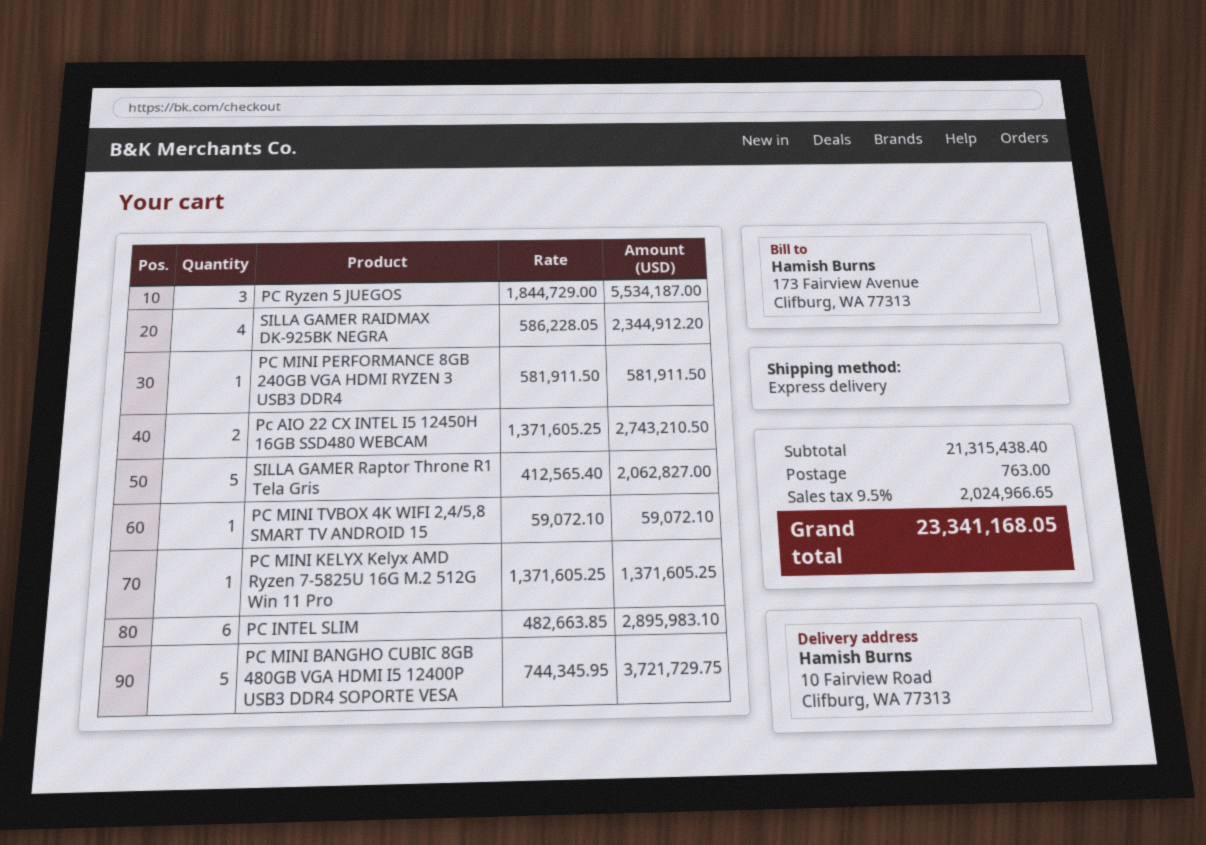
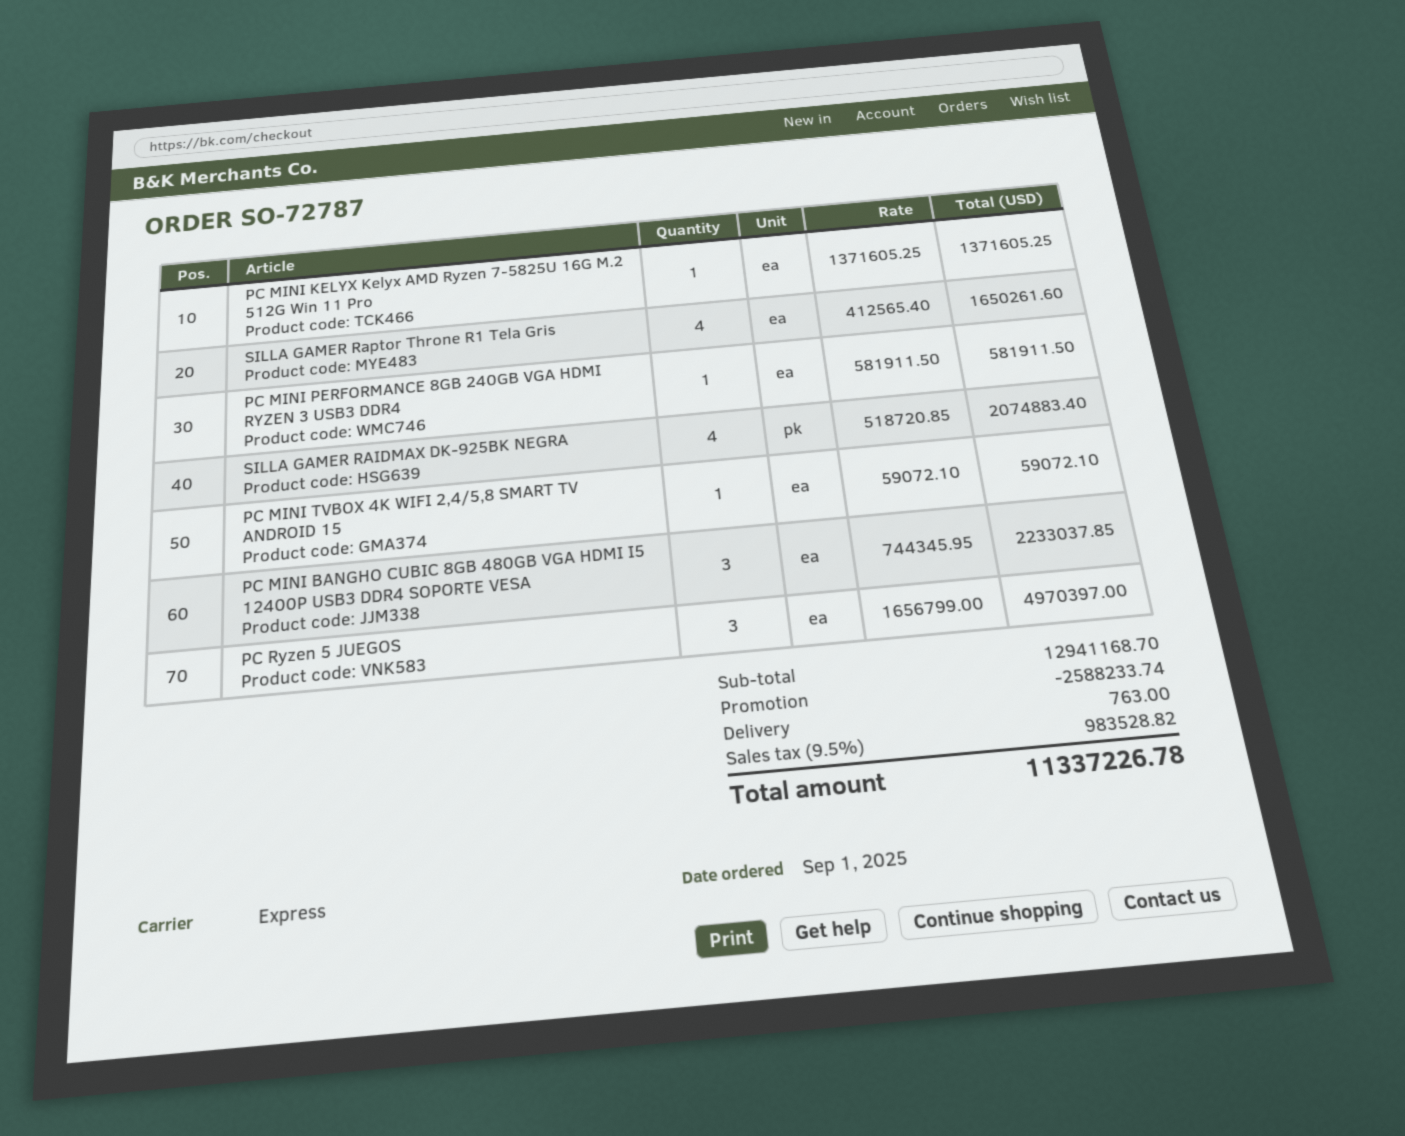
PC Ryzen 5 JUEGOS: 3 x 1844729.00 = 5534187.00 -> 3 x 1656799.00 = 4970397.00
SILLA GAMER RAIDMAX DK-925BK NEGRA: 4 x 586228.05 = 2344912.20 -> 4 x 518720.85 = 2074883.40
Pc AIO 22 CX INTEL I5 12450H 16GB SSD480 WEBCAM: 2 x 1371605.25 = 2743210.50 -> none
SILLA GAMER Raptor Throne R1 Tela Gris: 5 x 412565.40 = 2062827.00 -> 4 x 412565.40 = 1650261.60
PC INTEL SLIM: 6 x 482663.85 = 2895983.10 -> none
PC MINI BANGHO CUBIC 8GB 480GB VGA HDMI I5 12400P USB3 DDR4 SOPORTE VESA: 5 x 744345.95 = 3721729.75 -> 3 x 744345.95 = 2233037.85
subtotal: 21315438.40 -> 12941168.70
discount: none -> 2588233.74
tax: 9.5% = 2024966.65 -> 9.5% = 983528.82
total: 23341168.05 -> 11337226.78

